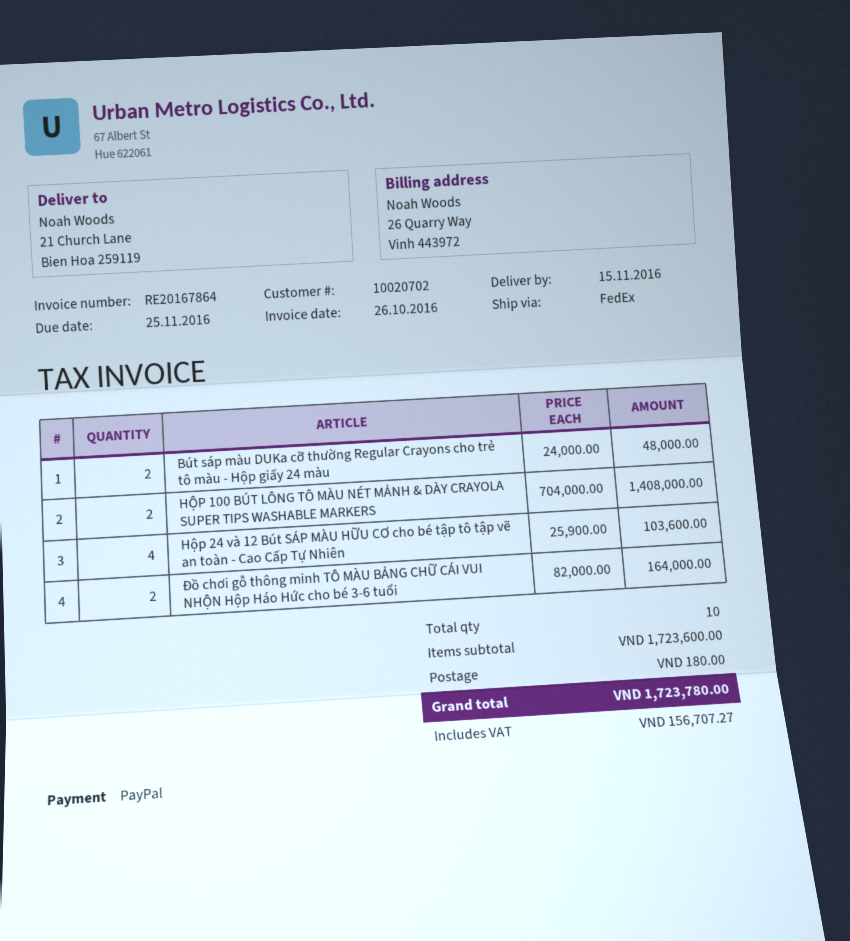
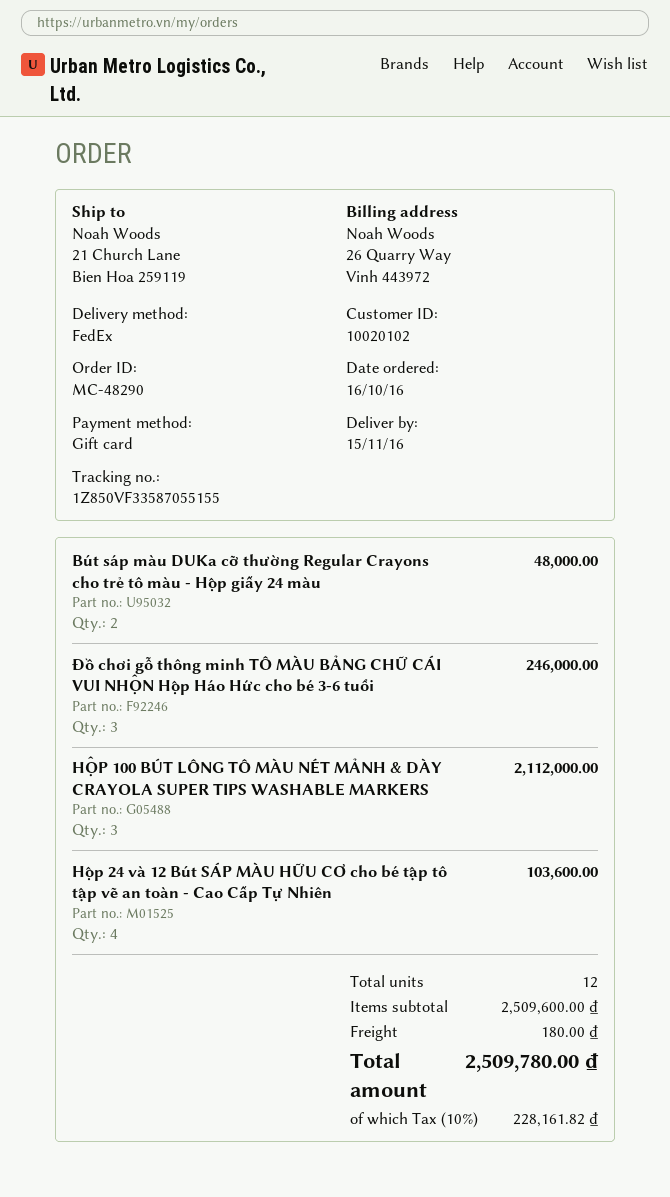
customer number: 10020702 -> 10020102
payment method: PayPal -> gift card
HỘP 100 BÚT LÔNG TÔ MÀU NÉT MẢNH & DÀY CRAYOLA SUPER TIPS WASHABLE MARKERS: 2 for 1408000.00 -> 3 for 2112000.00
Đồ chơi gỗ thông minh TÔ MÀU BẢNG CHỮ CÁI VUI NHỘN Hộp Háo Hức cho bé 3-6 tuổi: 2 for 164000.00 -> 3 for 246000.00
total quantity: 10 -> 12
subtotal: 1723600.00 -> 2509600.00
tax: 156707.27 -> 228161.82
total: 1723780.00 -> 2509780.00

